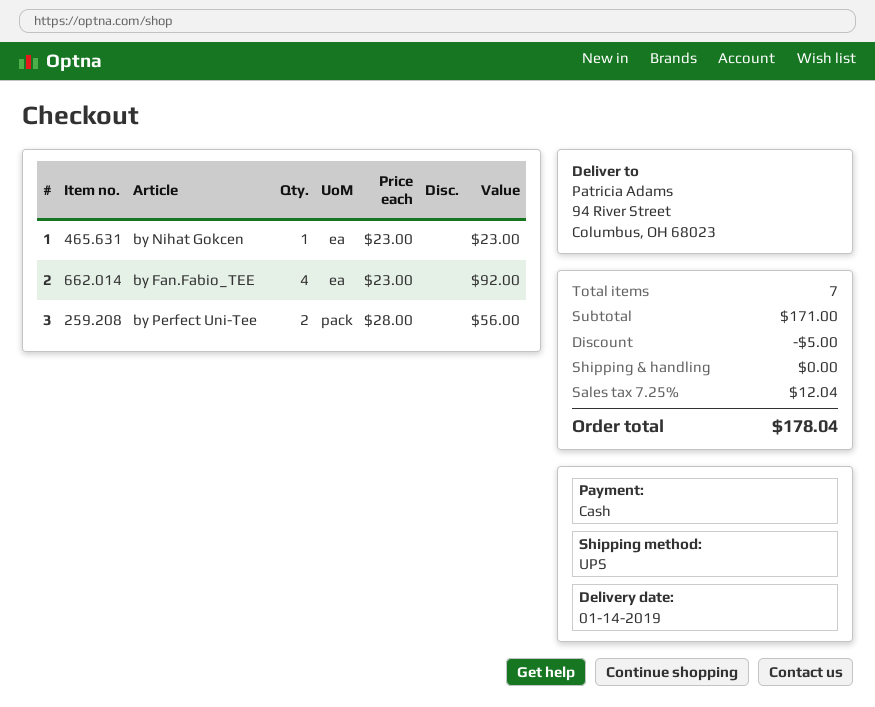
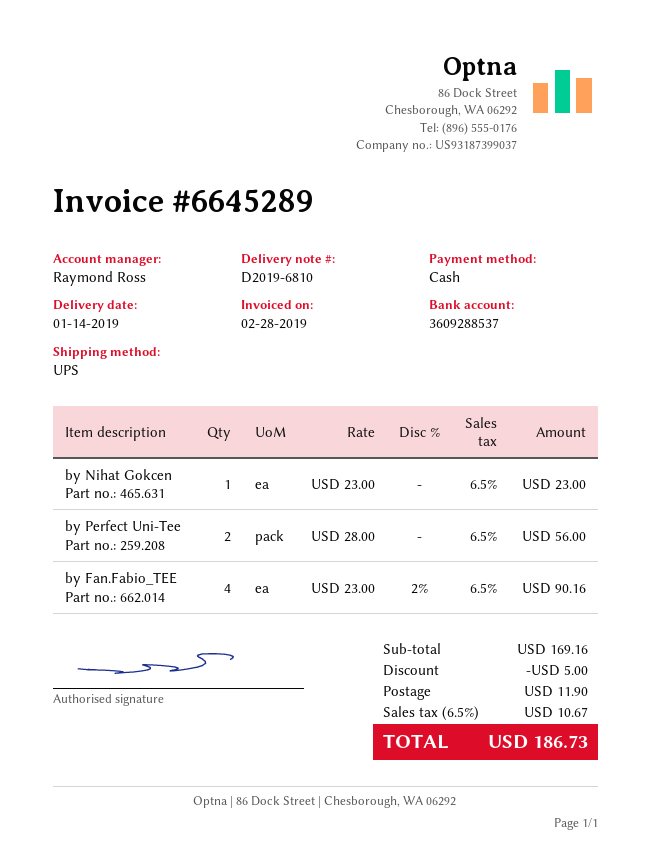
by Fan.Fabio_TEE: 4 x 23.00 = 92.00 -> 4 x 23.00 - 2% = 90.16
subtotal: 171.00 -> 169.16
shipping: 0.00 -> 11.90
tax: 7.25% = 12.04 -> 6.5% = 10.67
total: 178.04 -> 186.73

